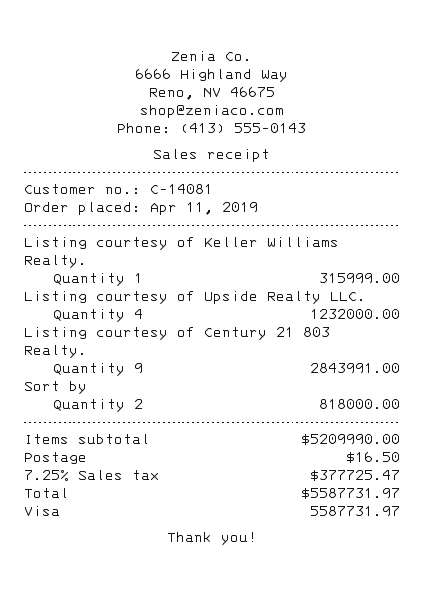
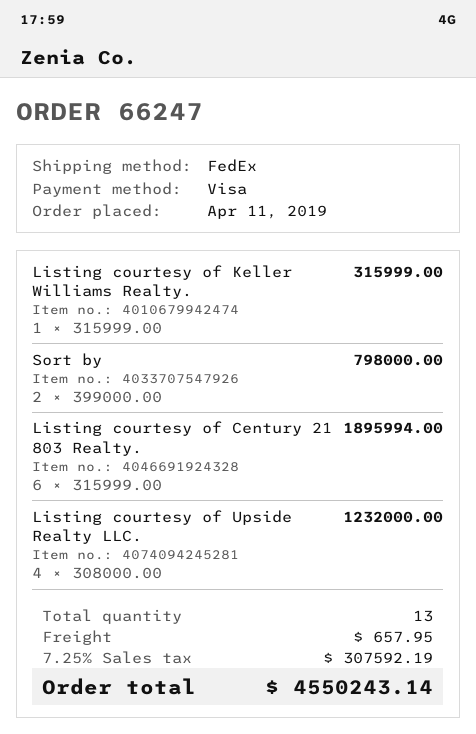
Listing courtesy of Century 21 803 Realty.: 9 for 2843991.00 -> 6 for 1895994.00
Sort by: 2 for 818000.00 -> 2 for 798000.00
shipping: 16.50 -> 657.95
tax: 7.25% = 377725.47 -> 7.25% = 307592.19
total: 5587731.97 -> 4550243.14

